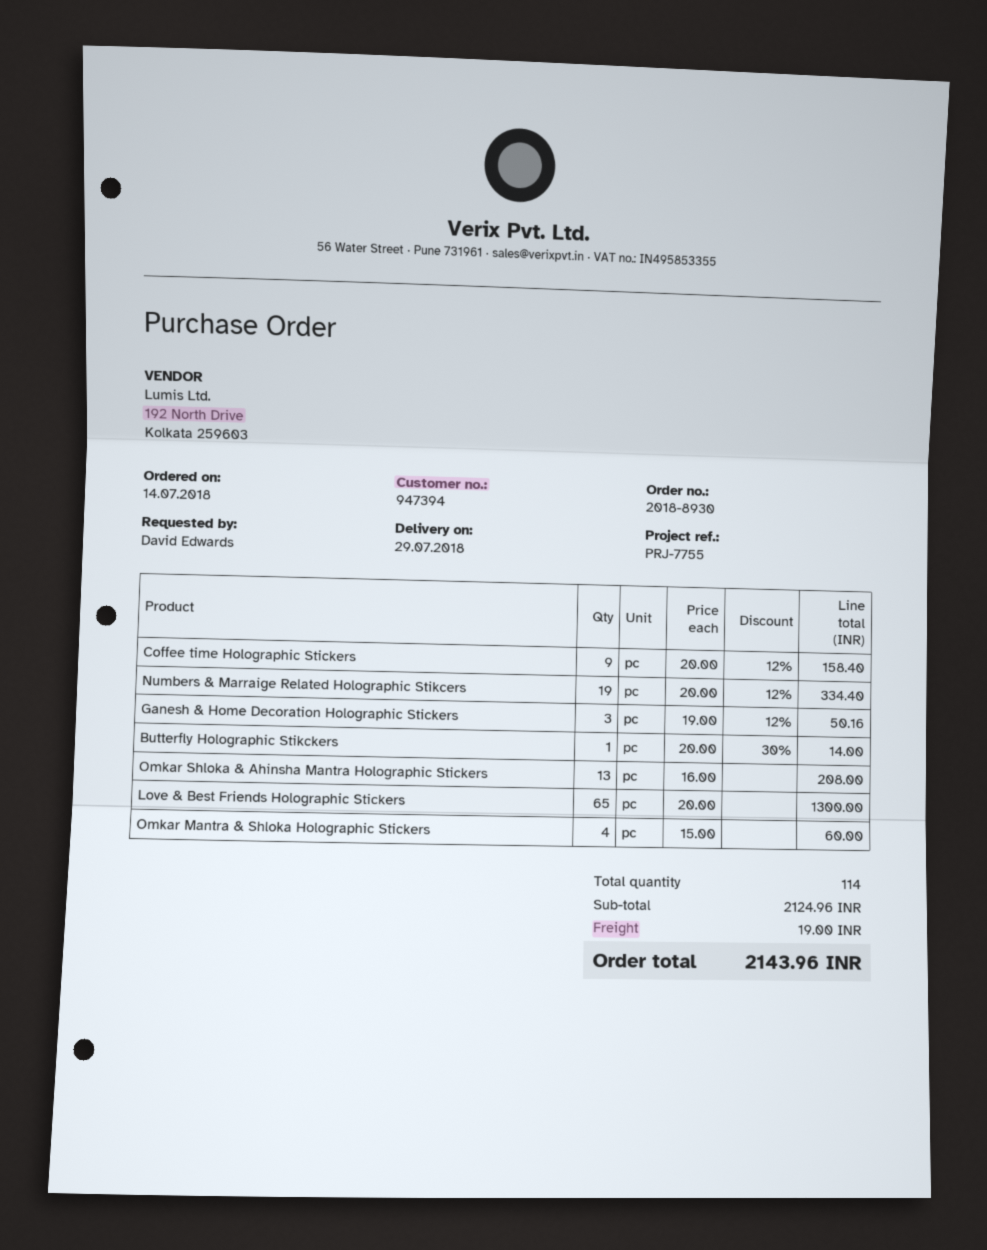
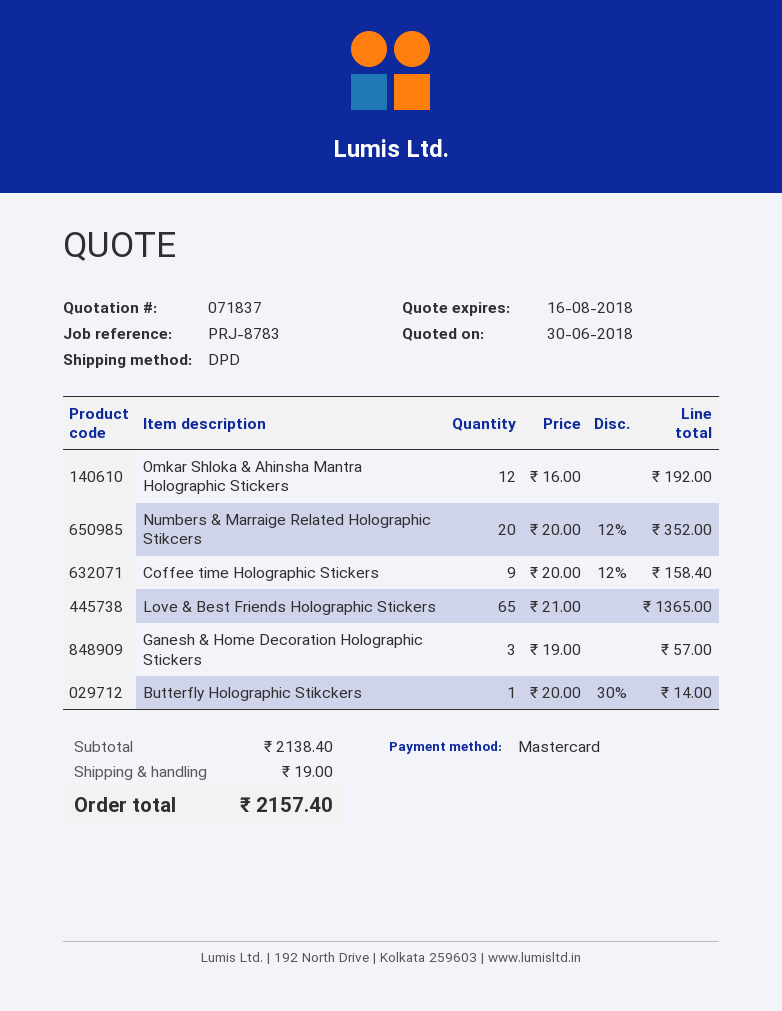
reference: PRJ-7755 -> PRJ-8783
Numbers & Marraige Related Holographic Stikcers: 19 x 20.00 - 12% = 334.40 -> 20 x 20.00 - 12% = 352.00
Ganesh & Home Decoration Holographic Stickers: 3 x 19.00 - 12% = 50.16 -> 3 x 19.00 = 57.00
Omkar Shloka & Ahinsha Mantra Holographic Stickers: 13 x 16.00 = 208.00 -> 12 x 16.00 = 192.00
Love & Best Friends Holographic Stickers: 65 x 20.00 = 1300.00 -> 65 x 21.00 = 1365.00
Omkar Mantra & Shloka Holographic Stickers: 4 x 15.00 = 60.00 -> none
subtotal: 2124.96 -> 2138.40
total: 2143.96 -> 2157.40

